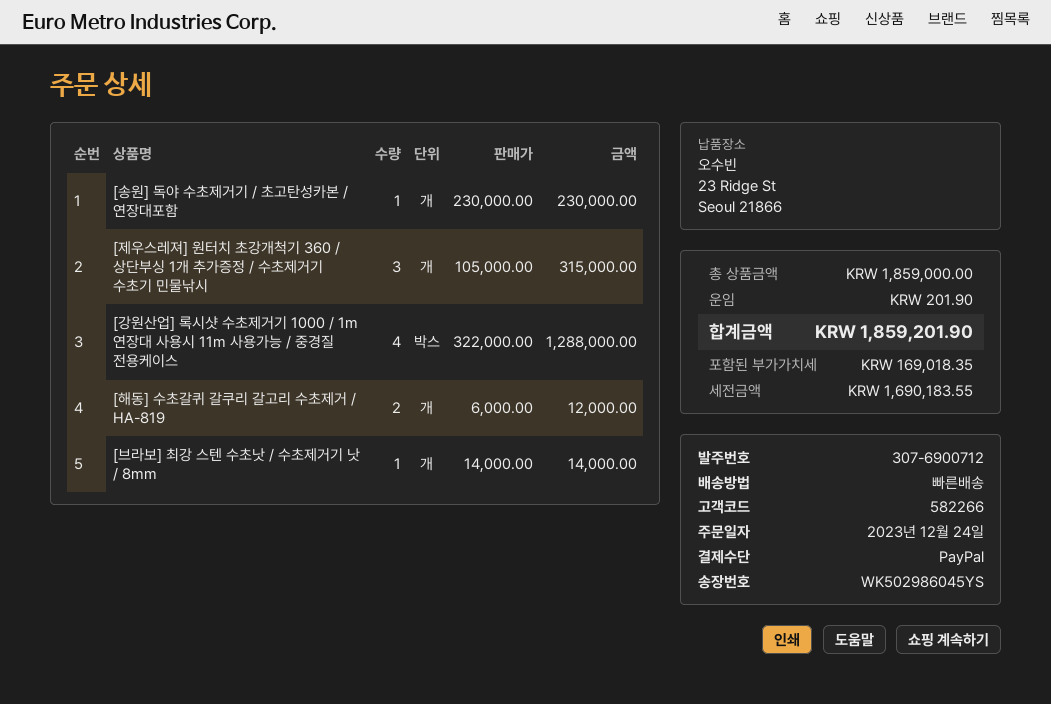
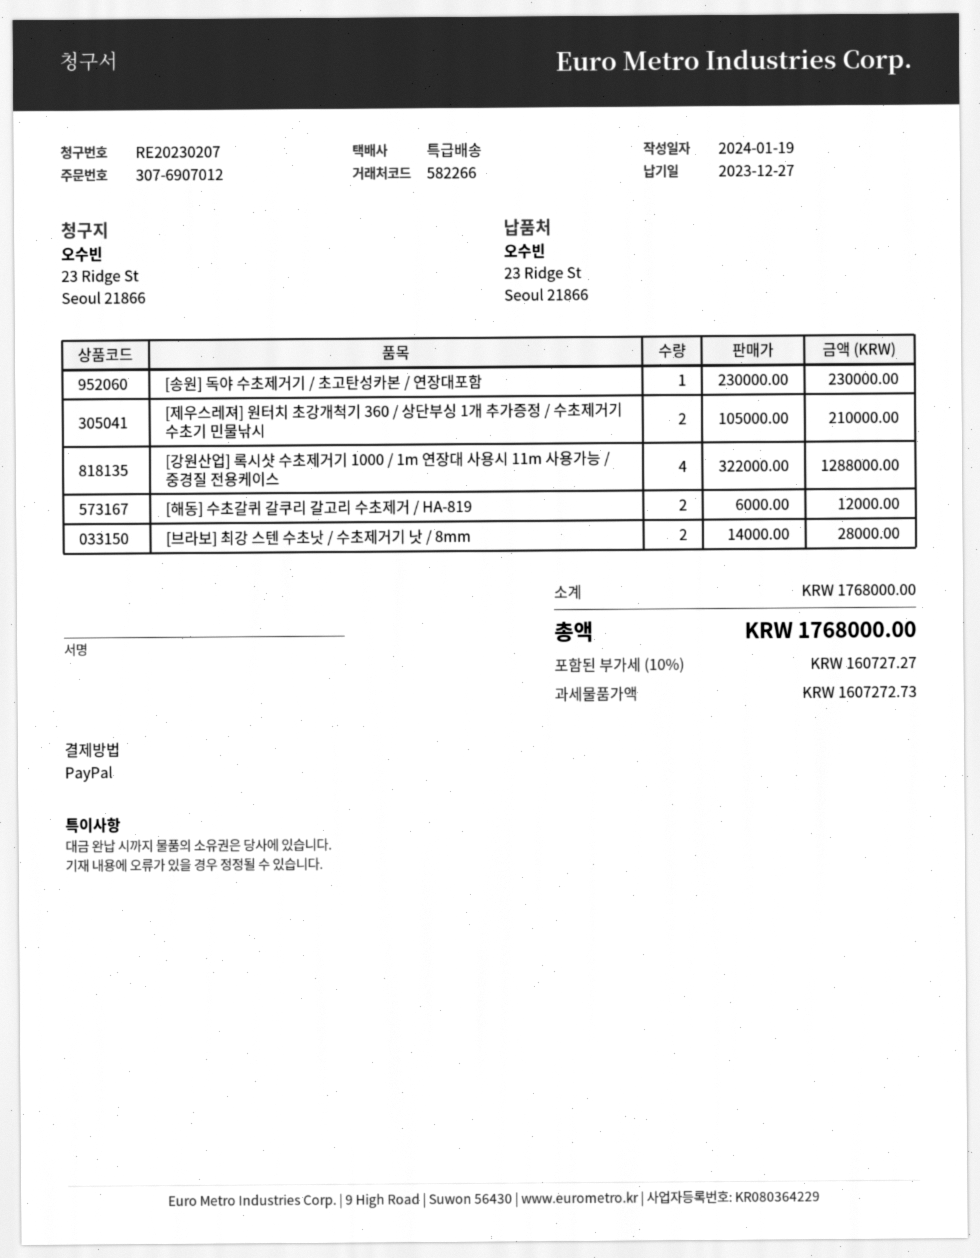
order number: 307-6900712 -> 307-6907012
[제우스레져] 원터치 초강개척기 360 / 상단부싱 1개 추가증정 / 수초제거기 수초기 민물낚시: 3 x 105000.00 = 315000.00 -> 2 x 105000.00 = 210000.00
[브라보] 최강 스텐 수초낫 / 수초제거기 낫 / 8mm: 1 x 14000.00 = 14000.00 -> 2 x 14000.00 = 28000.00
subtotal: 1859000.00 -> 1768000.00
shipping: 201.90 -> none
net: 1690183.55 -> 1607272.73
tax: 169018.35 -> 160727.27
total: 1859201.90 -> 1768000.00

